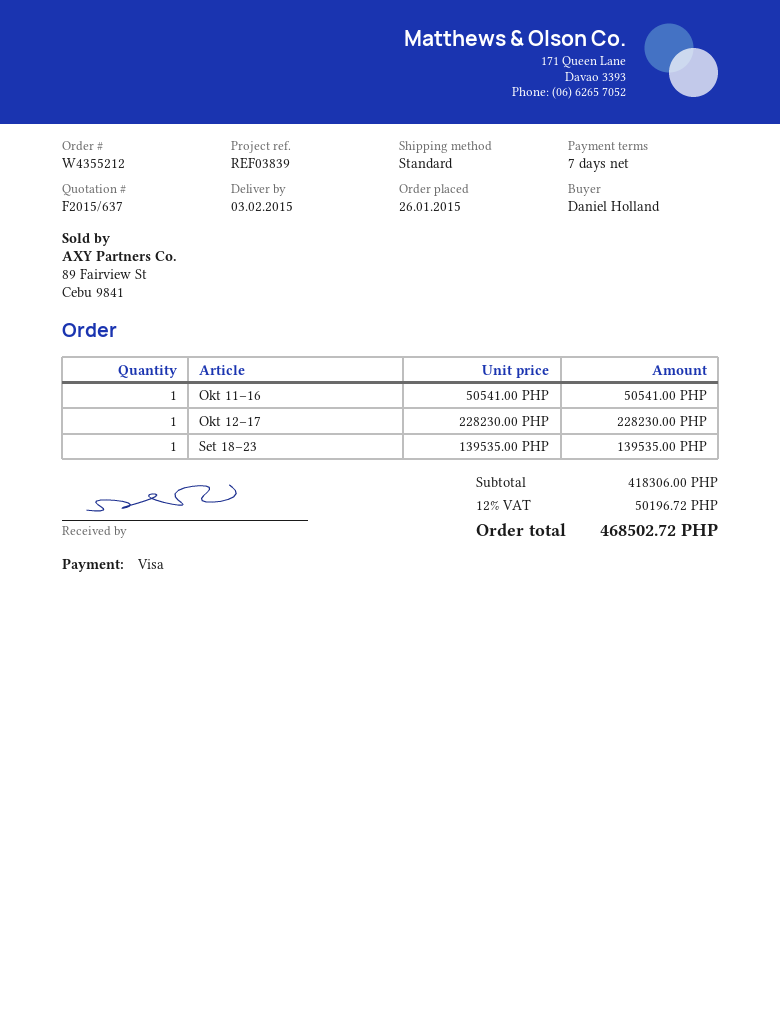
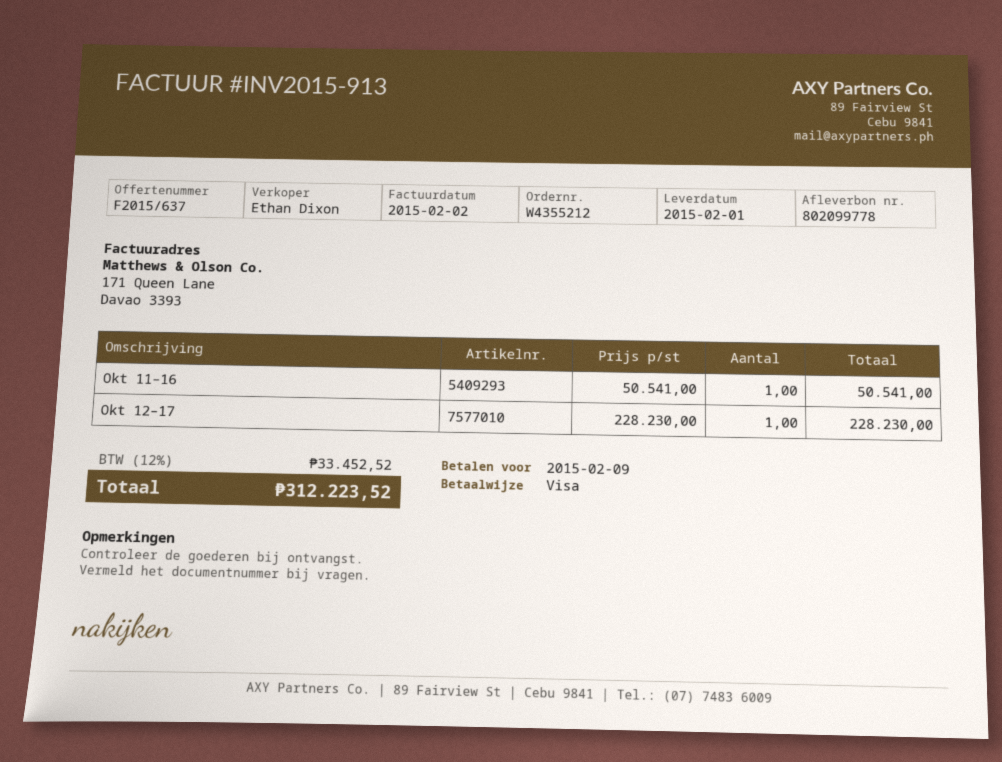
delivery date: 2015-02-03 -> 2015-02-01
Set 18–23: 1 x 139535.00 = 139535.00 -> none
tax: 12% = 50196.72 -> 12% = 33452.52
total: 468502.72 -> 312223.52

